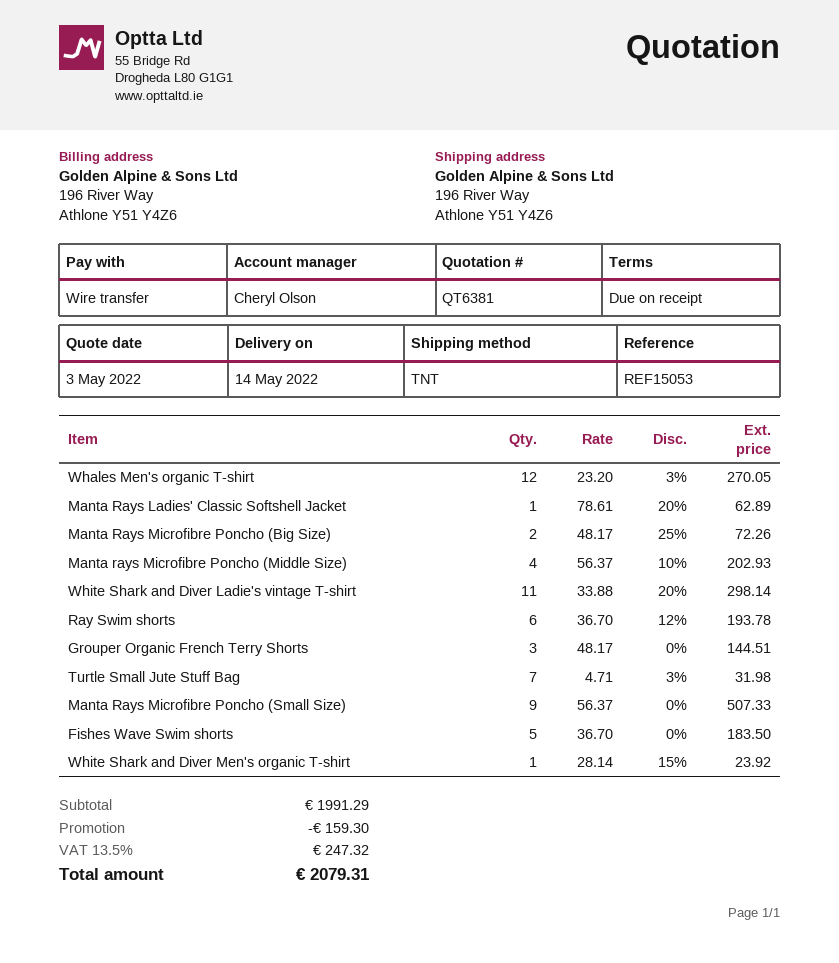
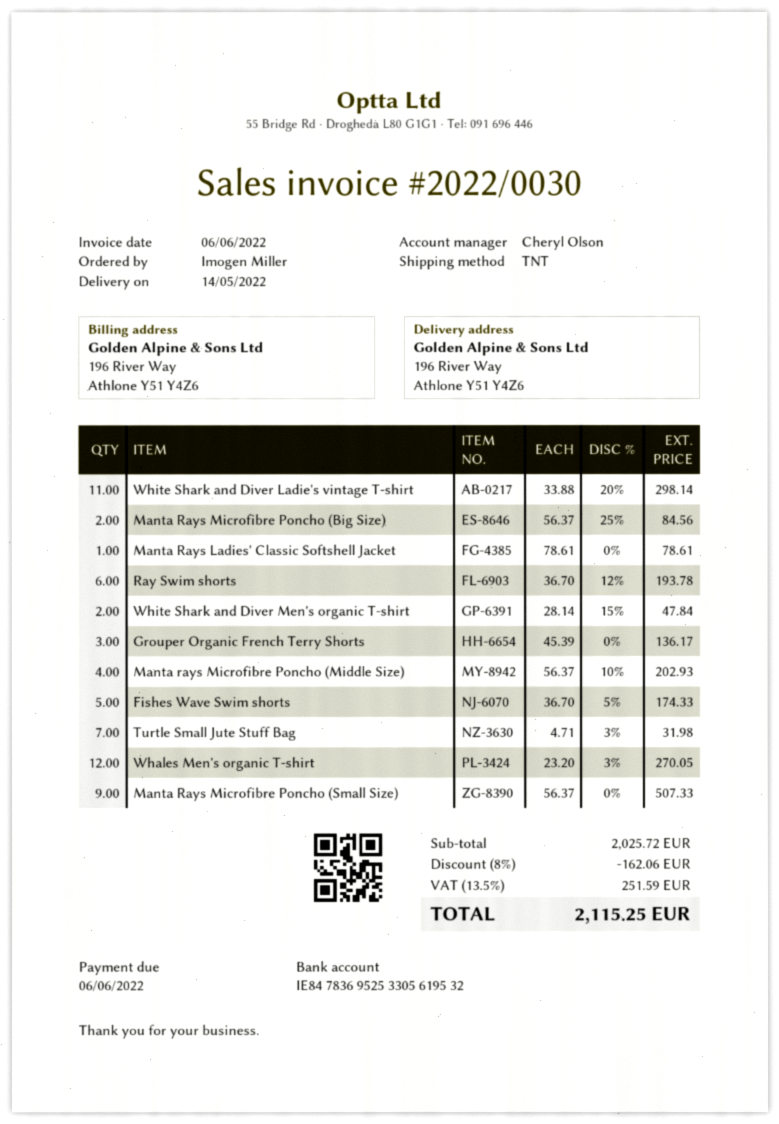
Manta Rays Ladies' Classic Softshell Jacket: 1 x 78.61 - 20% = 62.89 -> 1 x 78.61 = 78.61
Manta Rays Microfibre Poncho (Big Size): 2 x 48.17 - 25% = 72.26 -> 2 x 56.37 - 25% = 84.56
Grouper Organic French Terry Shorts: 3 x 48.17 = 144.51 -> 3 x 45.39 = 136.17
Fishes Wave Swim shorts: 5 x 36.70 = 183.50 -> 5 x 36.70 - 5% = 174.33
White Shark and Diver Men's organic T-shirt: 1 x 28.14 - 15% = 23.92 -> 2 x 28.14 - 15% = 47.84
subtotal: 1991.29 -> 2025.72
discount: 159.30 -> 162.06
tax: 13.5% = 247.32 -> 13.5% = 251.59
total: 2079.31 -> 2115.25

